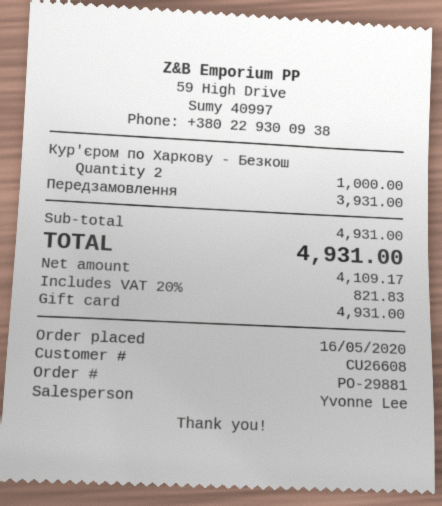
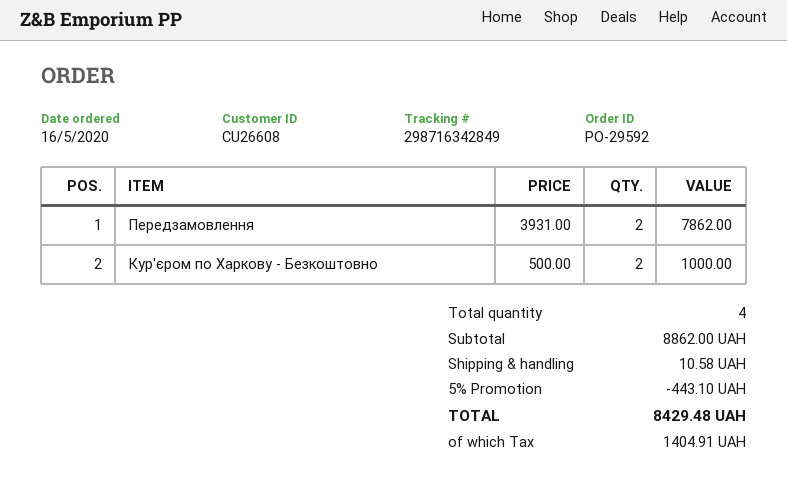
order number: PO-29881 -> PO-29592
Передзамовлення: 1 for 3931.00 -> 2 for 7862.00
subtotal: 4931.00 -> 8862.00
discount: none -> 5% = 443.10
shipping: none -> 10.58
tax: 821.83 -> 1404.91
total: 4931.00 -> 8429.48

